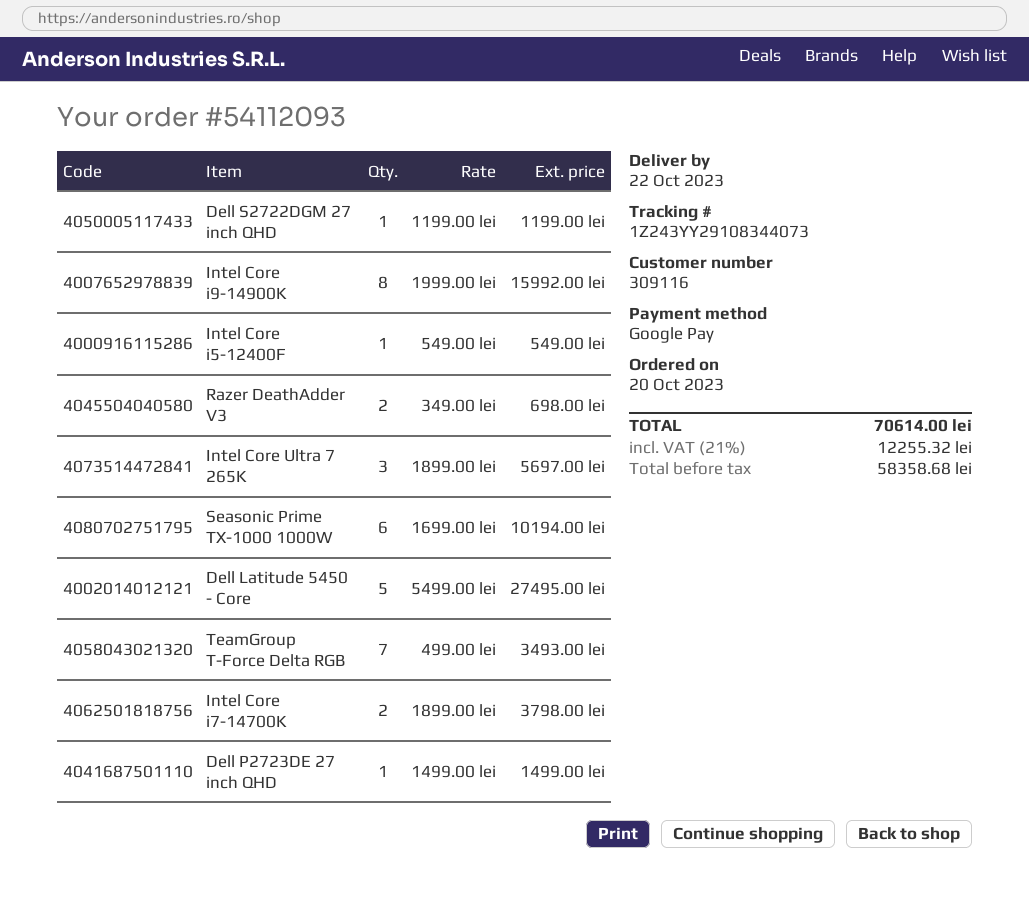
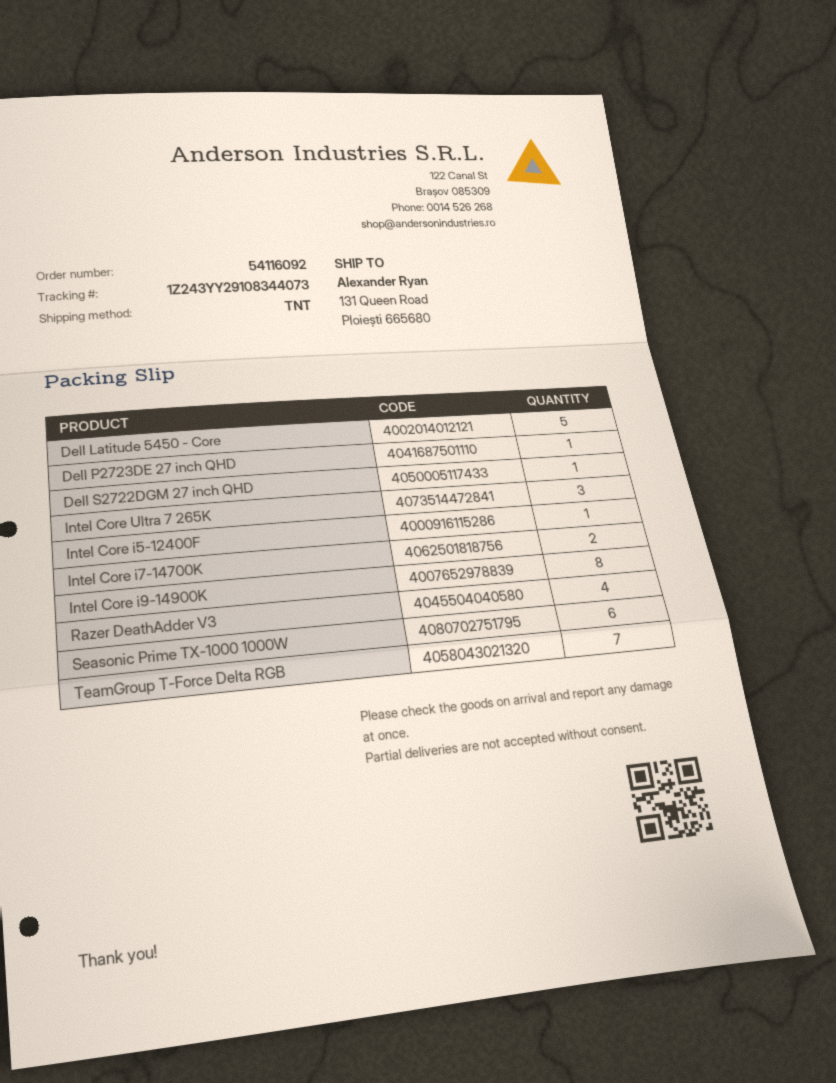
order number: 54112093 -> 54116092
Razer DeathAdder V3: 2 -> 4

